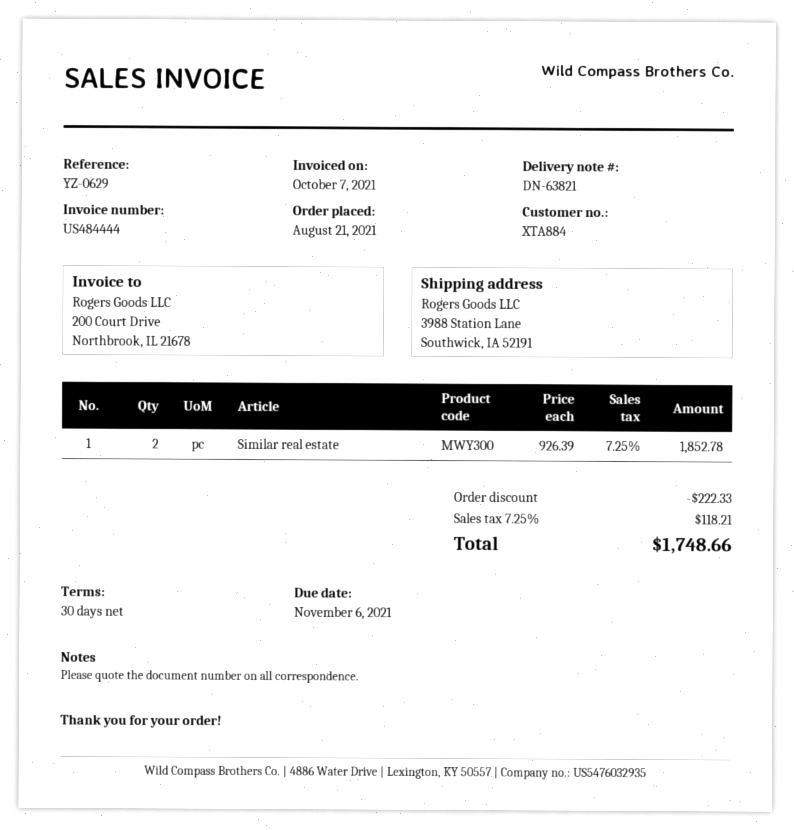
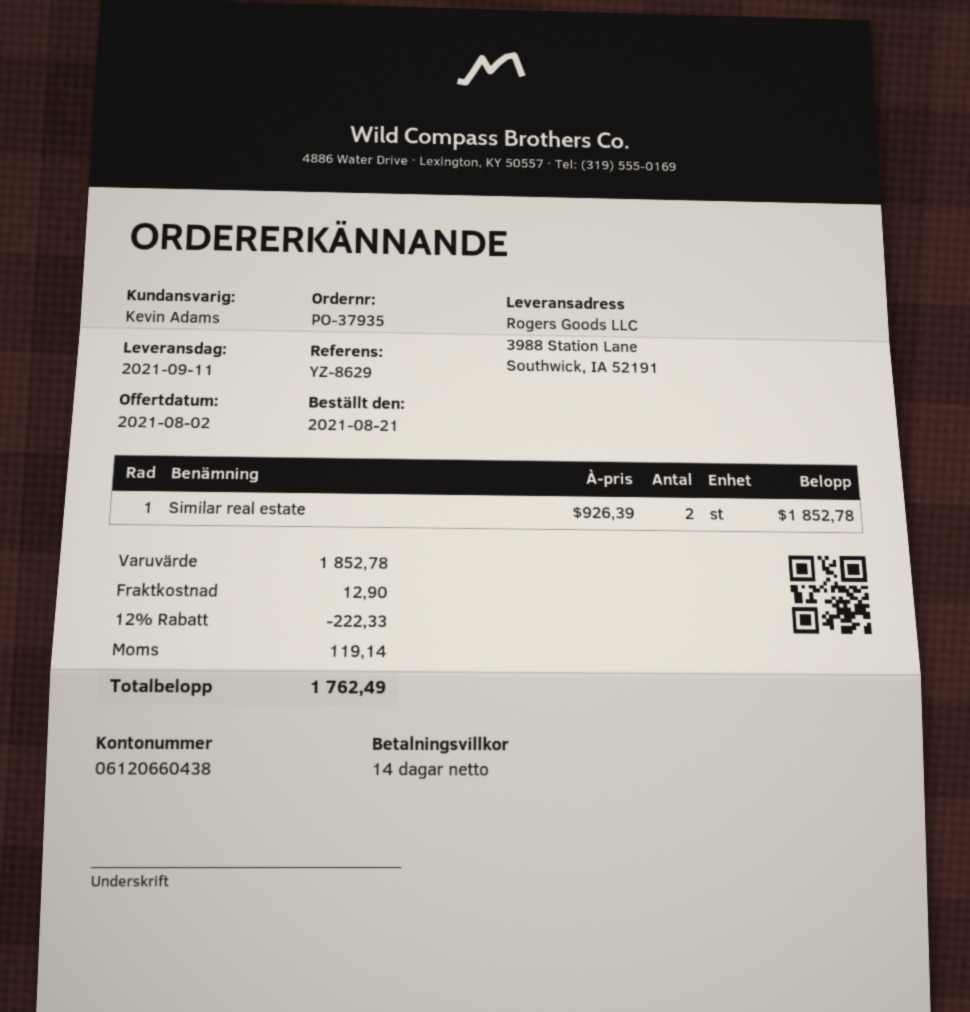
payment terms: 30 days -> 14 days
reference: YZ-0629 -> YZ-8629
shipping: none -> 12.90
tax: 118.21 -> 119.14
total: 1748.66 -> 1762.49

